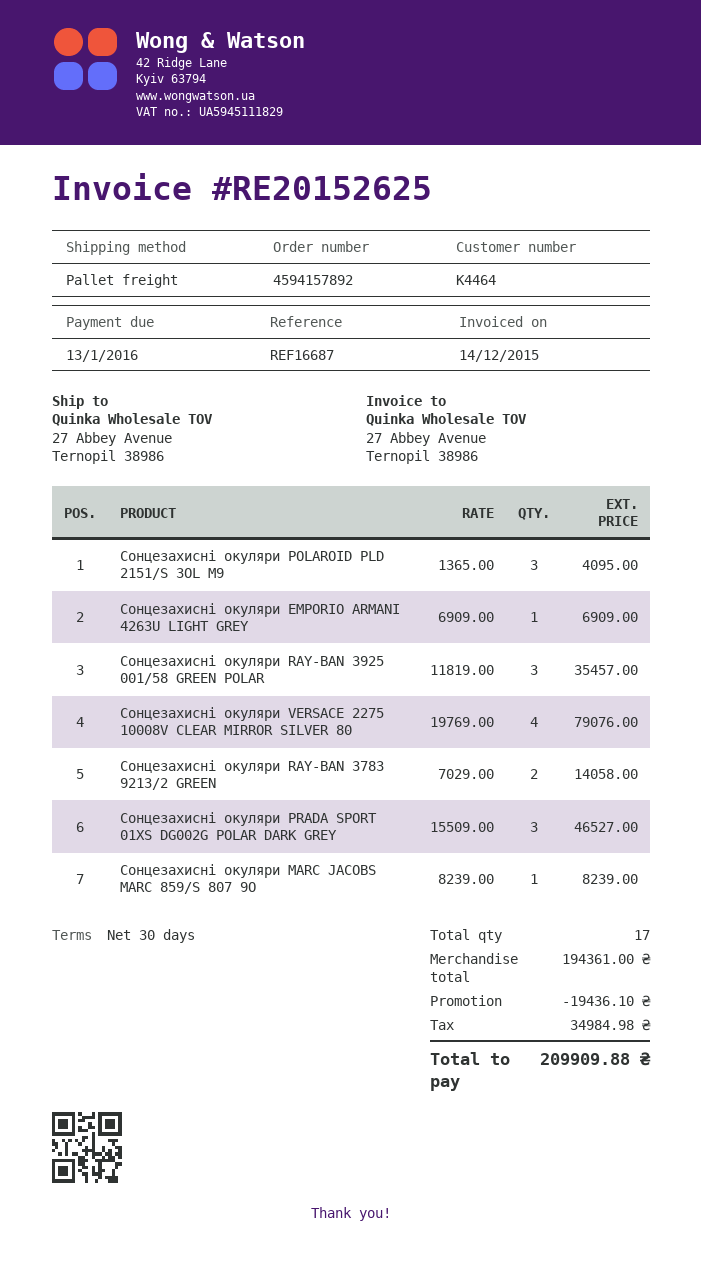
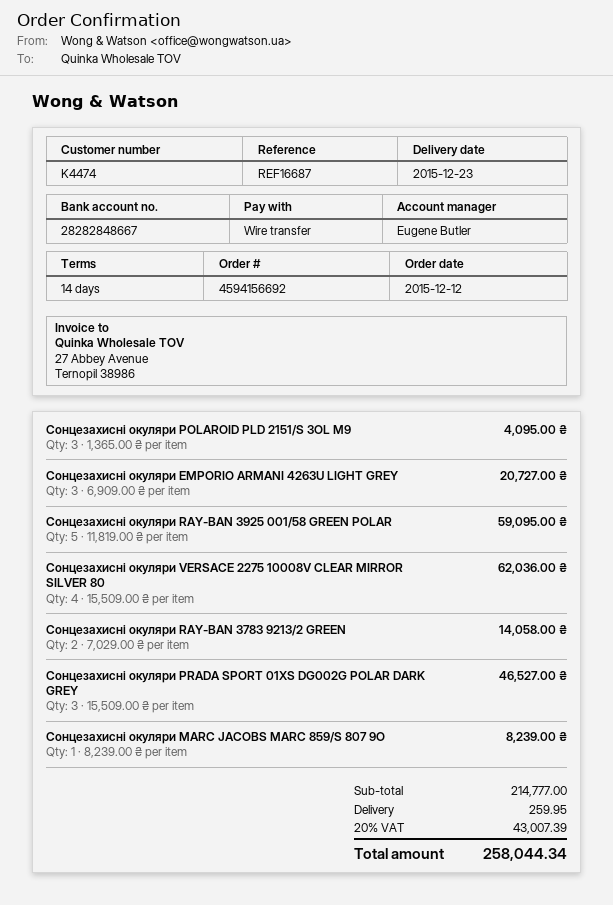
order number: 4594157892 -> 4594156692
payment terms: 30 days -> 14 days
customer number: K4464 -> K4474
Сонцезахисні окуляри EMPORIO ARMANI 4263U LIGHT GREY: 1 x 6909.00 = 6909.00 -> 3 x 6909.00 = 20727.00
Сонцезахисні окуляри RAY-BAN 3925 001/58 GREEN POLAR: 3 x 11819.00 = 35457.00 -> 5 x 11819.00 = 59095.00
Сонцезахисні окуляри VERSACE 2275 10008V CLEAR MIRROR SILVER 80: 4 x 19769.00 = 79076.00 -> 4 x 15509.00 = 62036.00
subtotal: 194361.00 -> 214777.00
discount: 19436.10 -> none
shipping: none -> 259.95
tax: 34984.98 -> 43007.39
total: 209909.88 -> 258044.34

